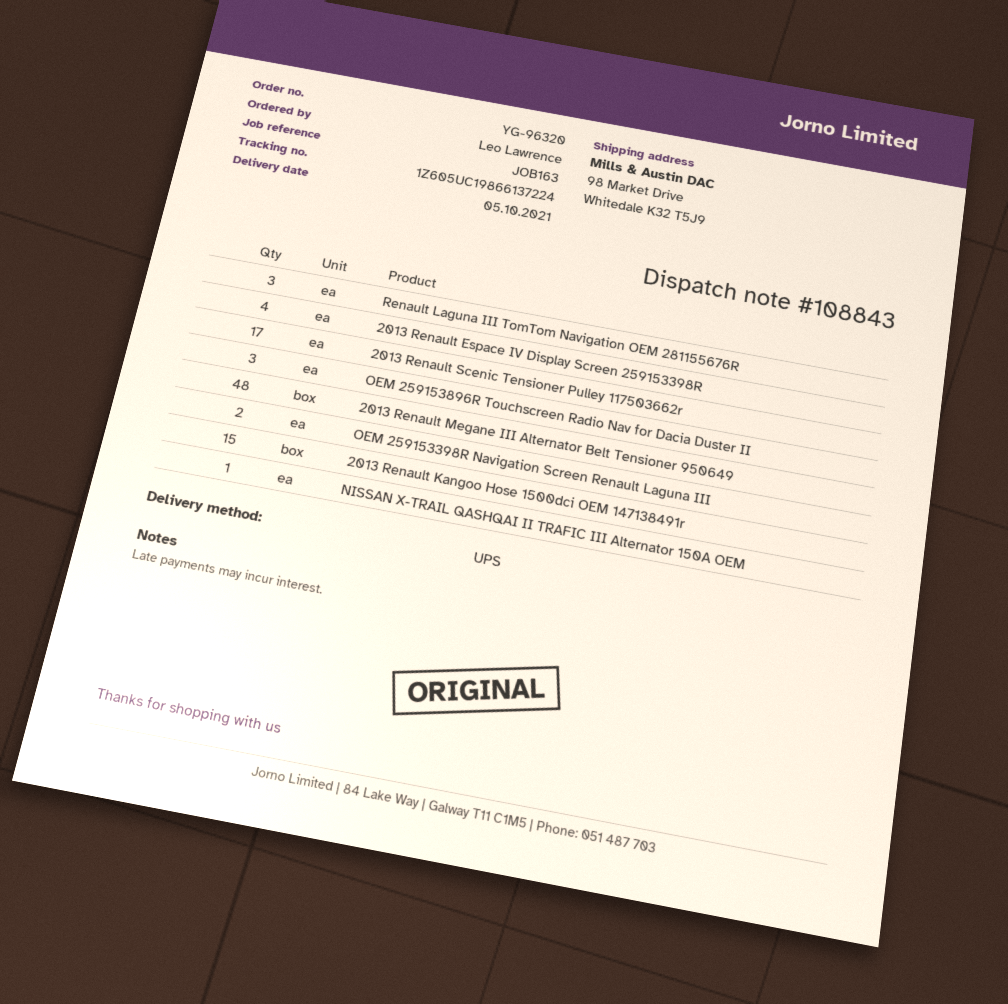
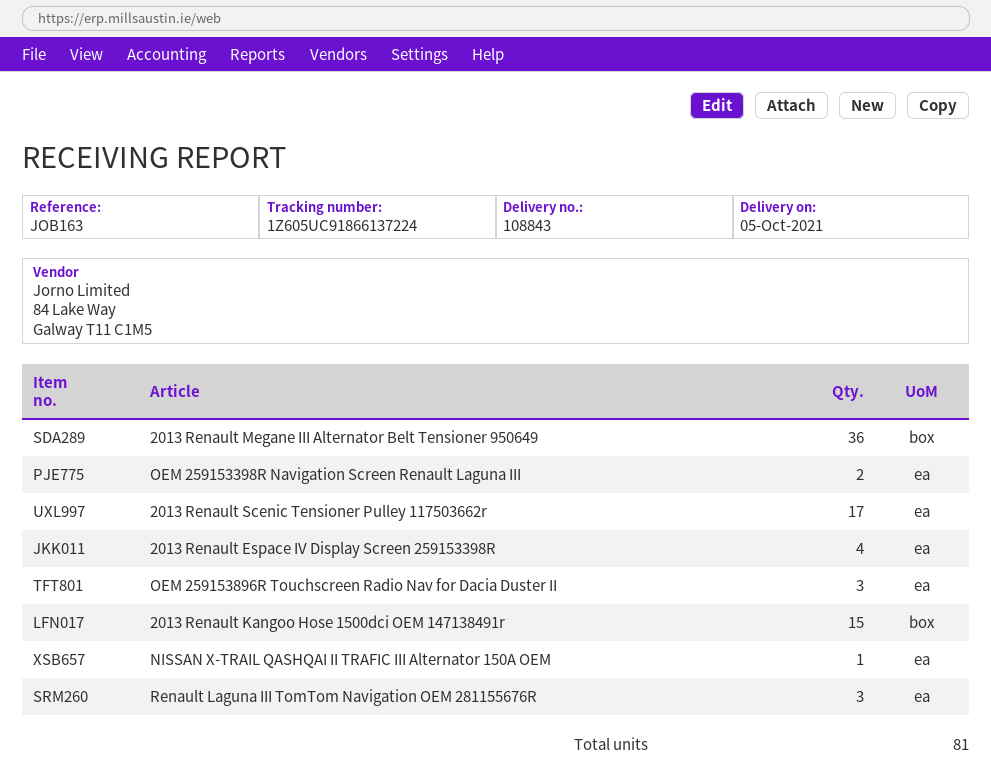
tracking number: 1Z605UC19866137224 -> 1Z605UC91866137224
2013 Renault Megane III Alternator Belt Tensioner 950649: 48 -> 36

